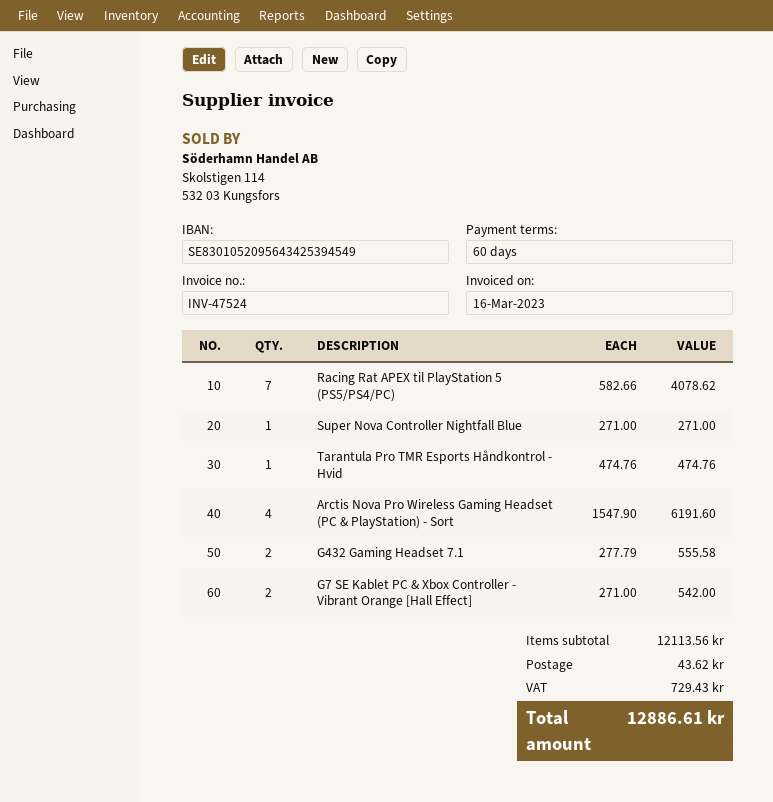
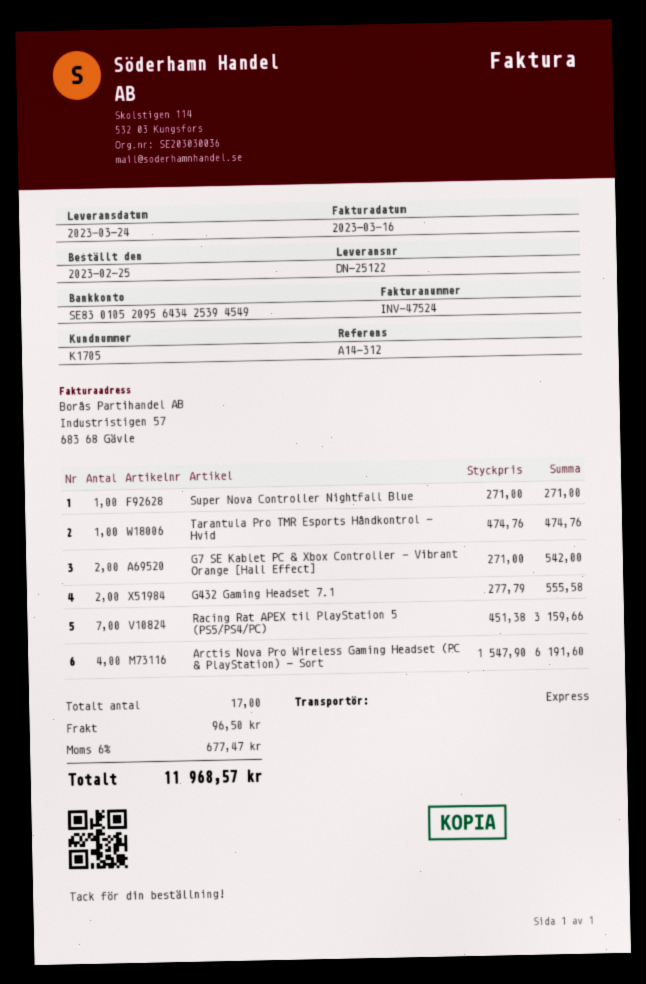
Racing Rat APEX til PlayStation 5 (PS5/PS4/PC): 7 x 582.66 = 4078.62 -> 7 x 451.38 = 3159.66
shipping: 43.62 -> 96.50
tax: 729.43 -> 677.47
total: 12886.61 -> 11968.57

